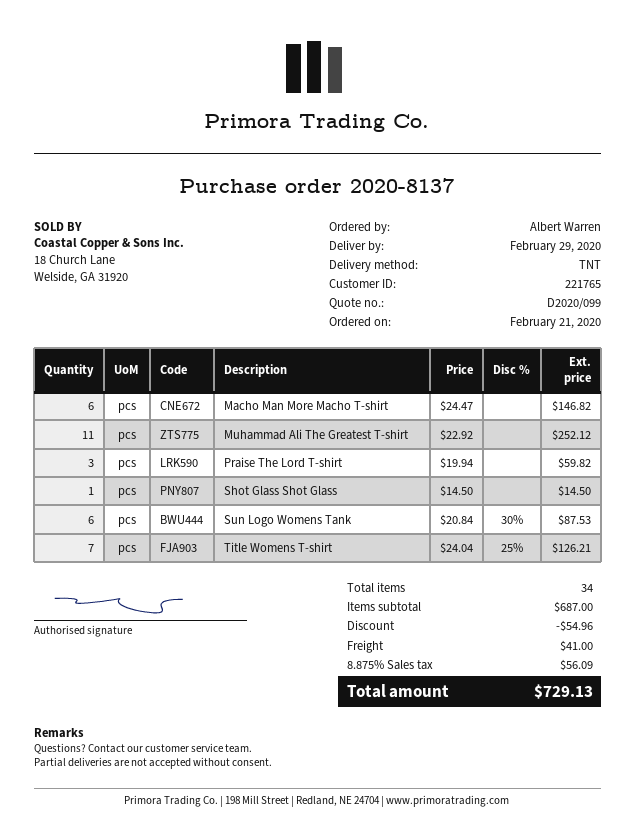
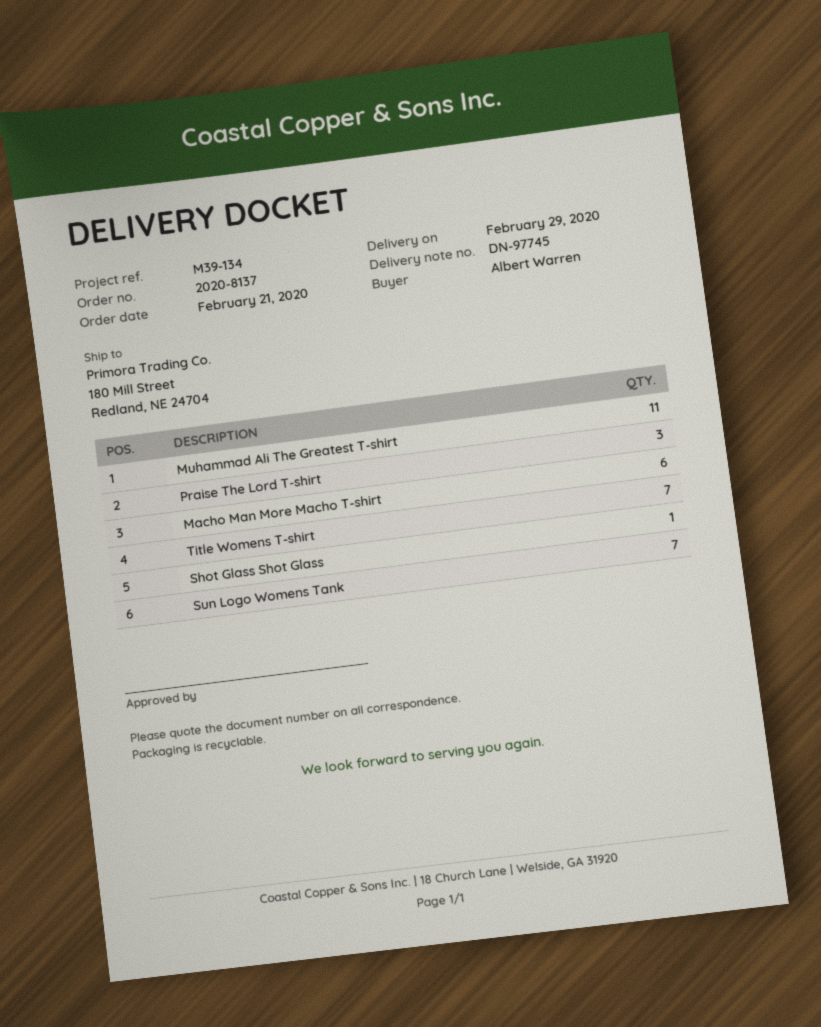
Sun Logo Womens Tank: 6 -> 7

